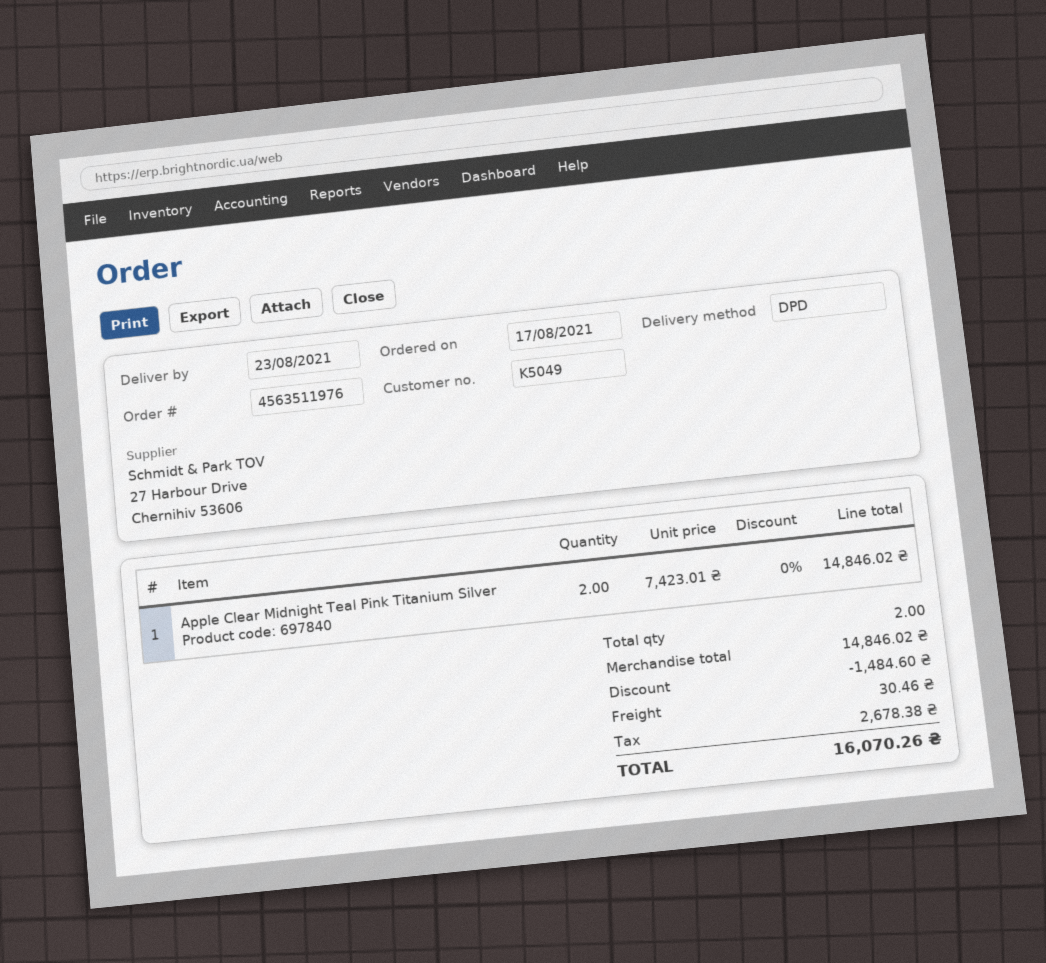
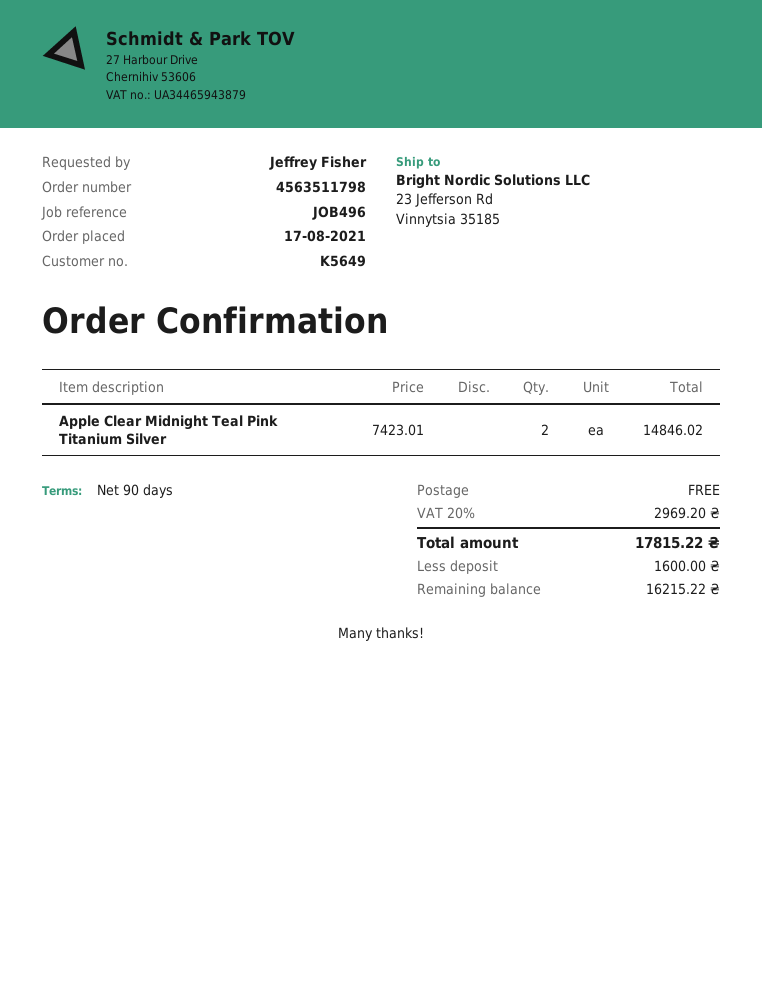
order number: 4563511976 -> 4563511798
customer number: K5049 -> K5649
discount: 1484.60 -> none
shipping: 30.46 -> 0.00
tax: 2678.38 -> 2969.20
total: 16070.26 -> 17815.22

